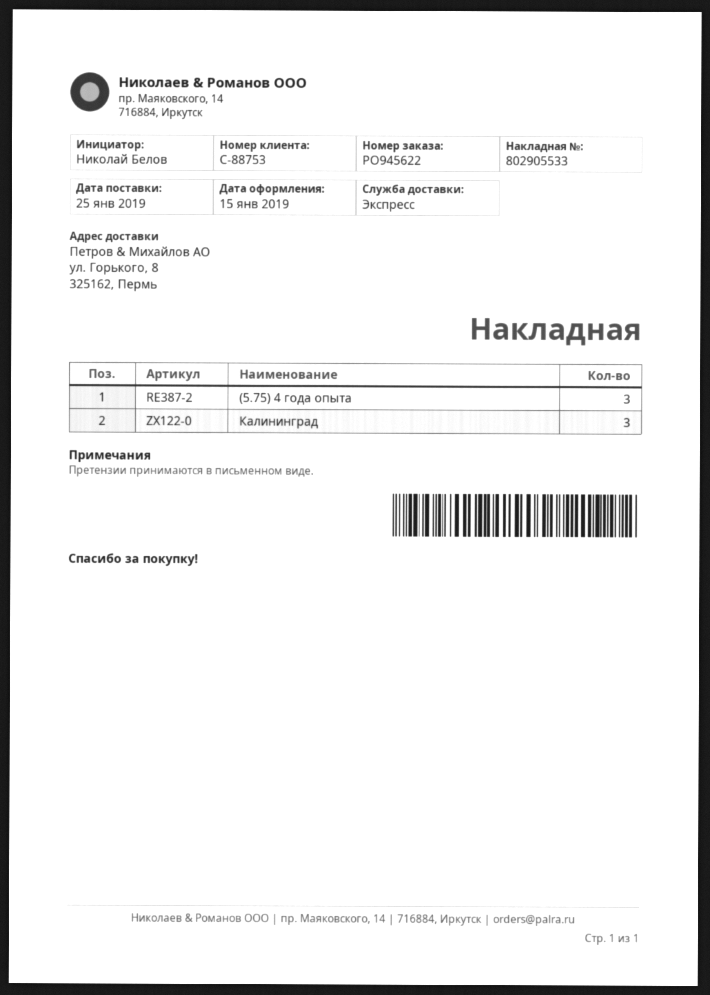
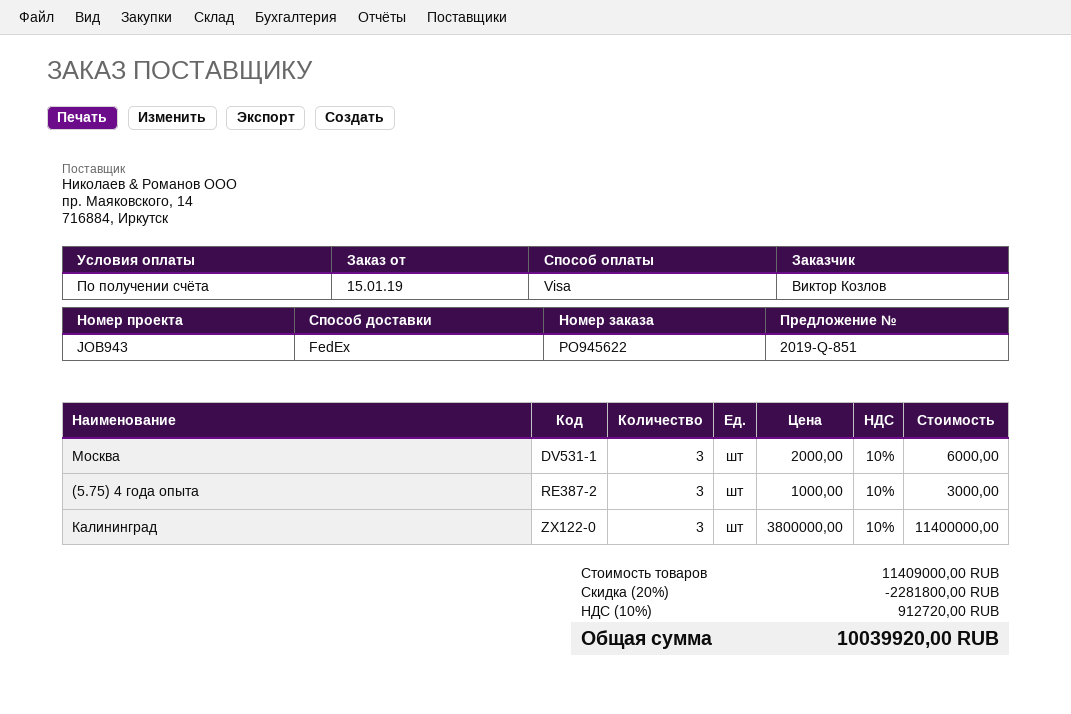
ordered by: Николай Белов -> Виктор Козлов
shipping method: express -> FedEx
Москва: none -> 3

